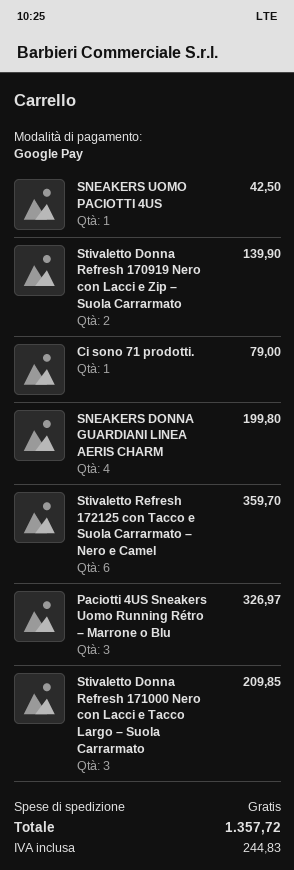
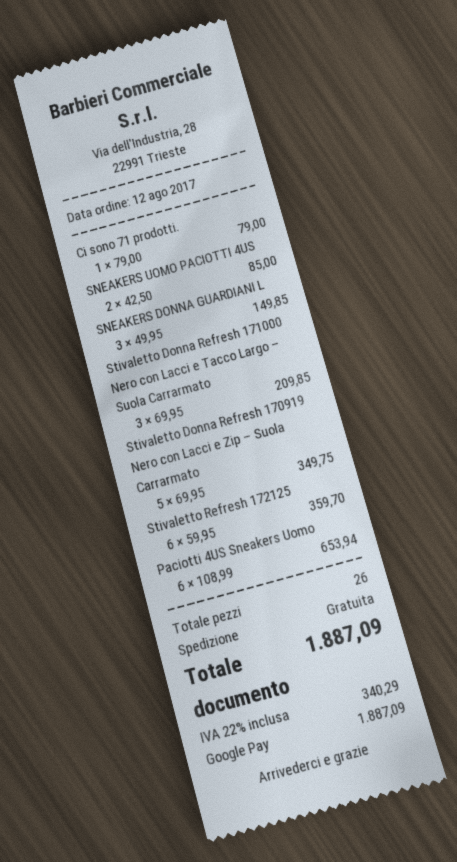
SNEAKERS UOMO PACIOTTI 4US: 1 for 42.50 -> 2 for 85.00
Stivaletto Donna Refresh 170919 Nero con Lacci e Zip – Suola Carrarmato: 2 for 139.90 -> 5 for 349.75
SNEAKERS DONNA GUARDIANI LINEA AERIS CHARM: 4 for 199.80 -> 3 for 149.85
Paciotti 4US Sneakers Uomo Running Rétro – Marrone o Blu: 3 for 326.97 -> 6 for 653.94
tax: 244.83 -> 340.29
total: 1357.72 -> 1887.09

